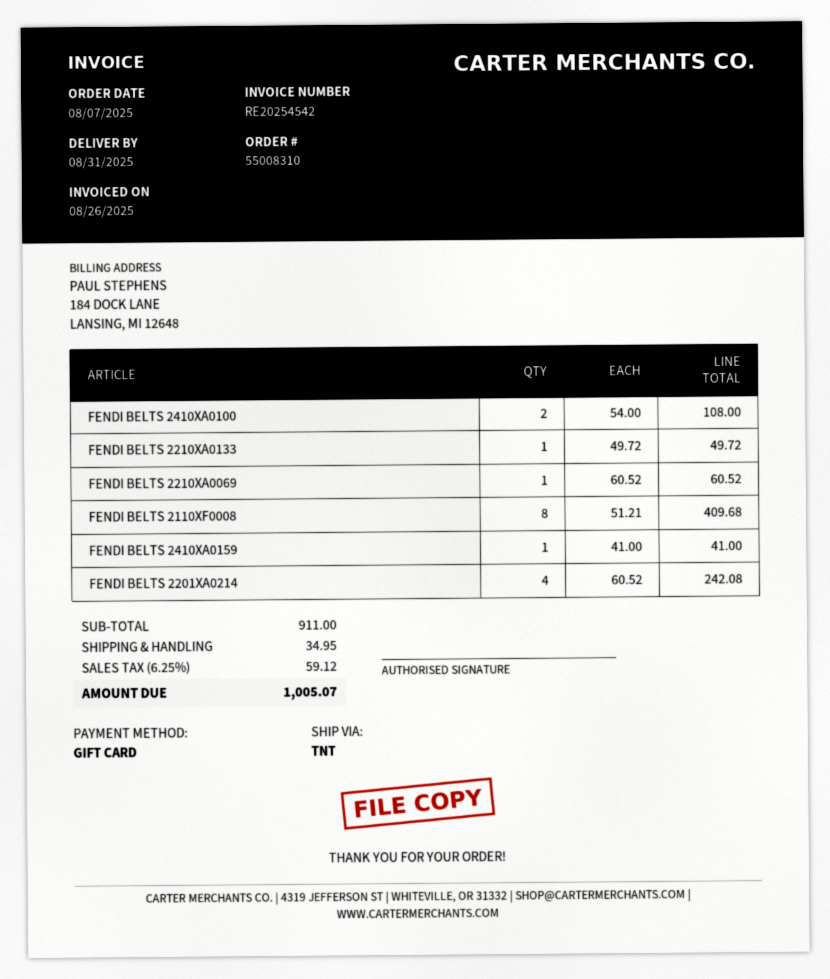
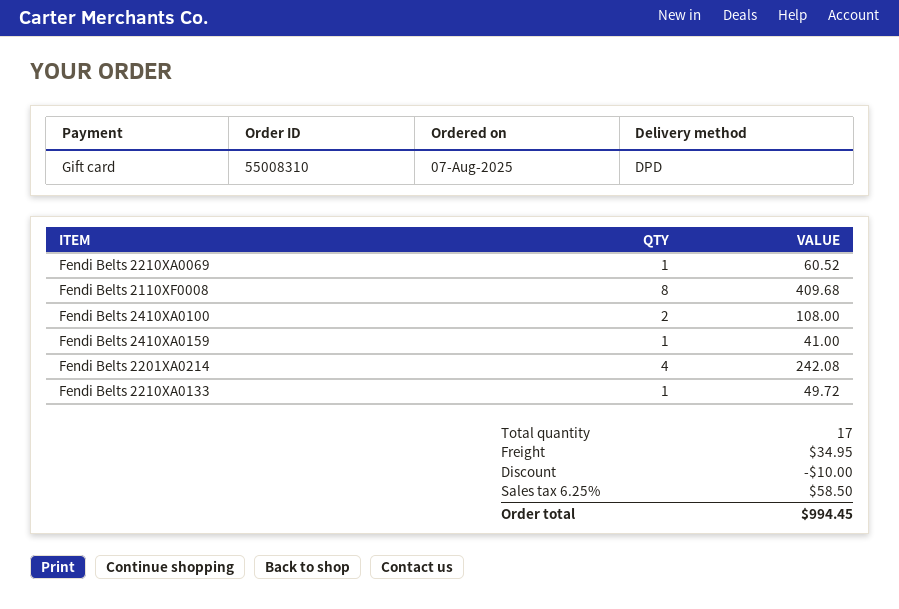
shipping method: TNT -> DPD
discount: none -> 10.00
tax: 6.25% = 59.12 -> 6.25% = 58.50
total: 1005.07 -> 994.45

